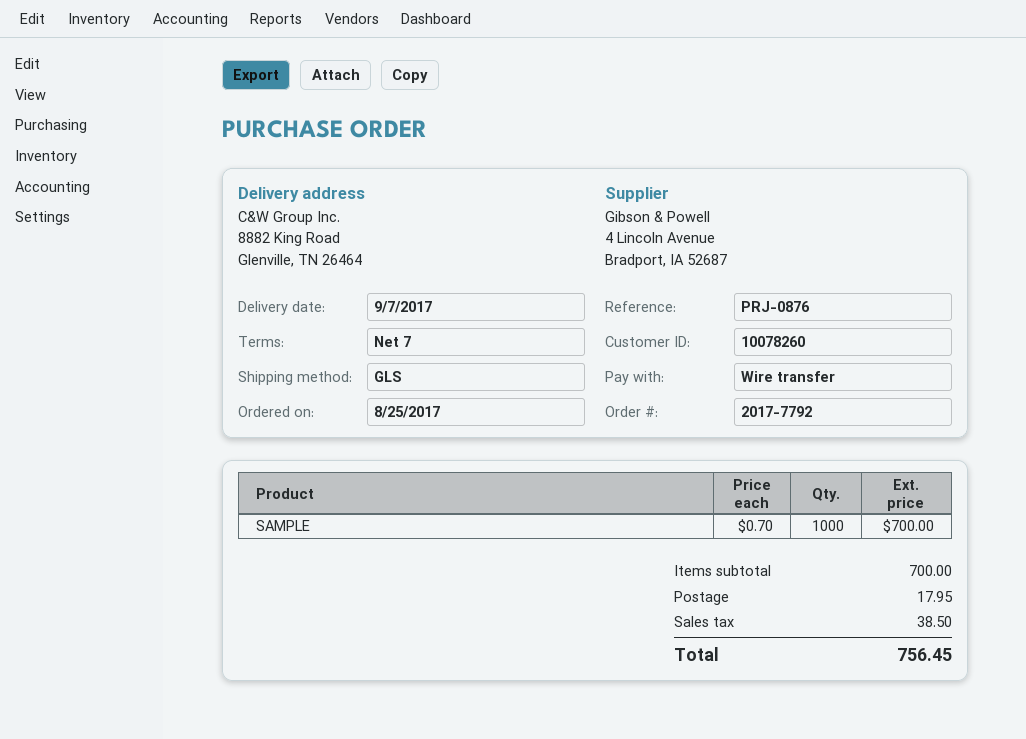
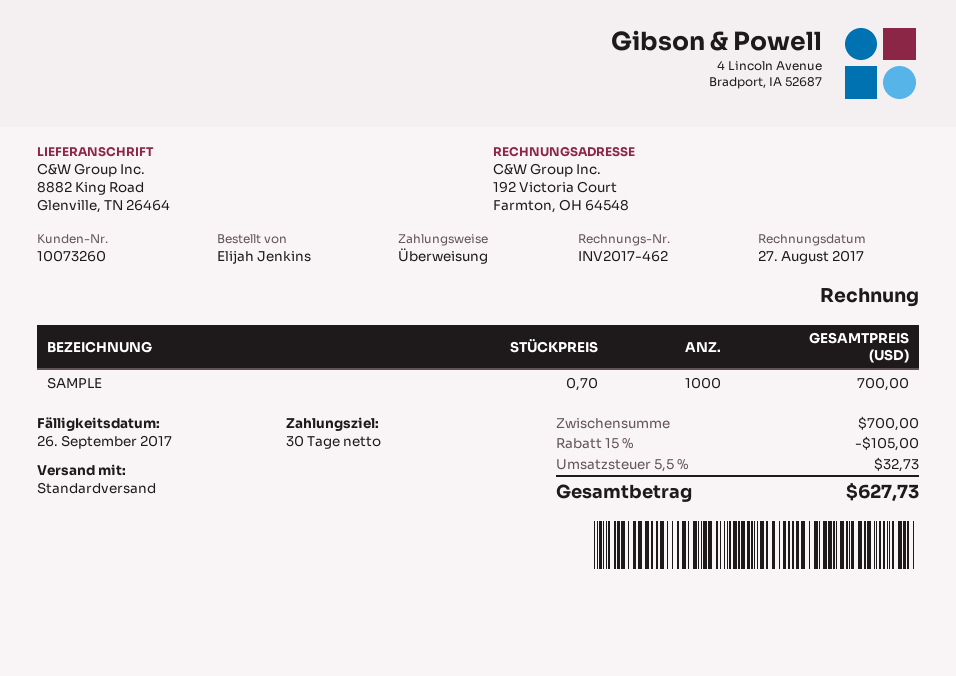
payment terms: 7 days -> 30 days
customer number: 10078260 -> 10073260
shipping method: GLS -> standard
discount: none -> 15% = 105.00
shipping: 17.95 -> none
tax: 38.50 -> 32.73
total: 756.45 -> 627.73

